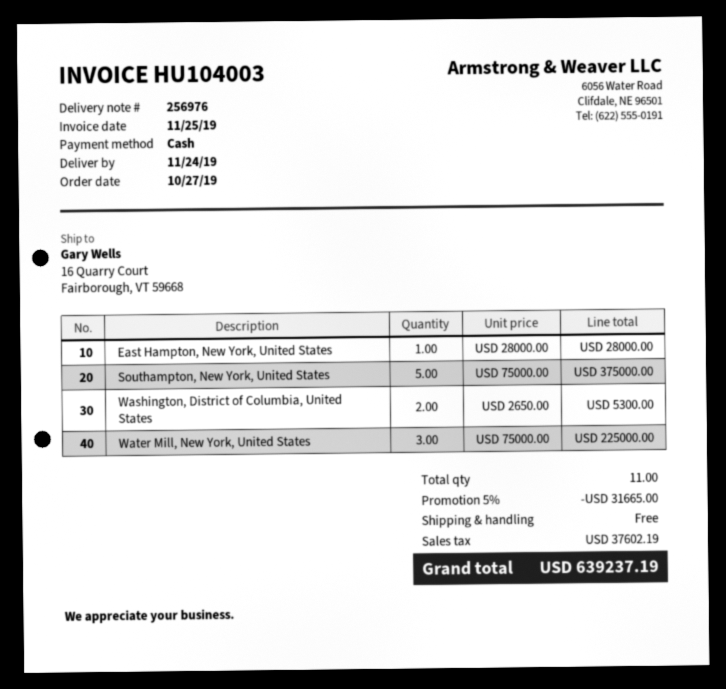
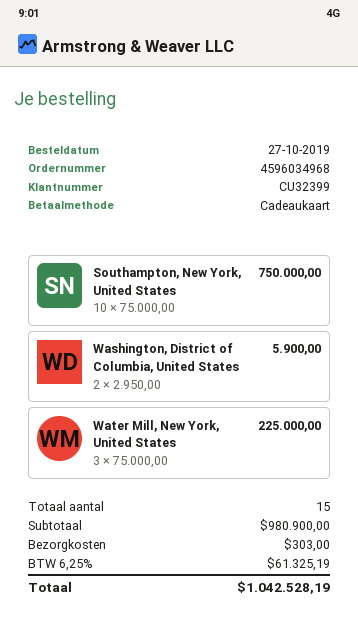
payment method: cash -> gift card
East Hampton, New York, United States: 1 x 28000.00 = 28000.00 -> none
Southampton, New York, United States: 5 x 75000.00 = 375000.00 -> 10 x 75000.00 = 750000.00
Washington, District of Columbia, United States: 2 x 2650.00 = 5300.00 -> 2 x 2950.00 = 5900.00
total quantity: 11 -> 15
discount: 5% = 31665.00 -> none
shipping: 0.00 -> 303.00
tax: 37602.19 -> 61325.19
total: 639237.19 -> 1042528.19

